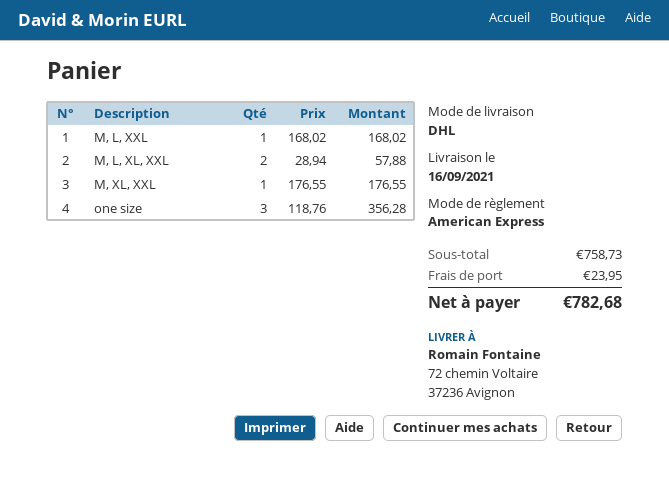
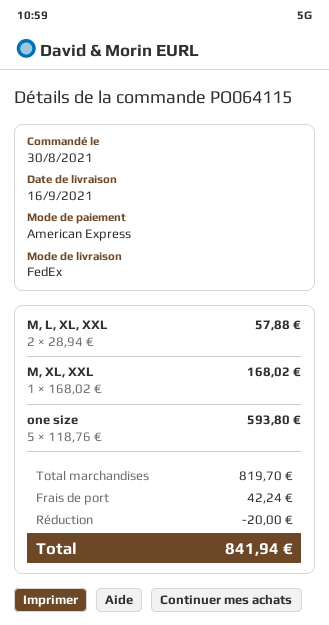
shipping method: DHL -> FedEx
M, L, XXL: 1 x 168.02 = 168.02 -> none
M, XL, XXL: 1 x 176.55 = 176.55 -> 1 x 168.02 = 168.02
one size: 3 x 118.76 = 356.28 -> 5 x 118.76 = 593.80
subtotal: 758.73 -> 819.70
discount: none -> 20.00
shipping: 23.95 -> 42.24
total: 782.68 -> 841.94

